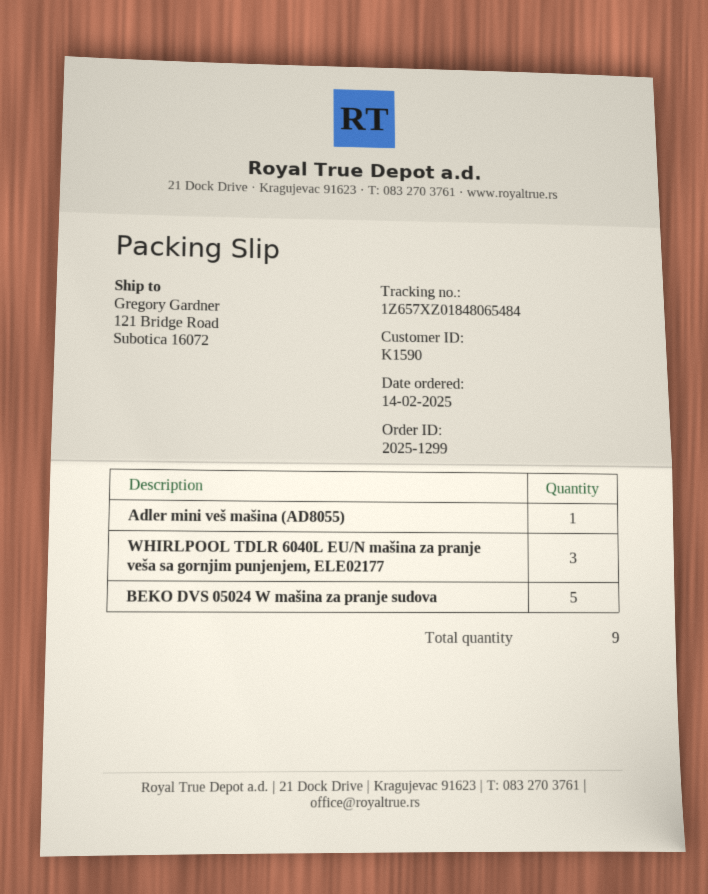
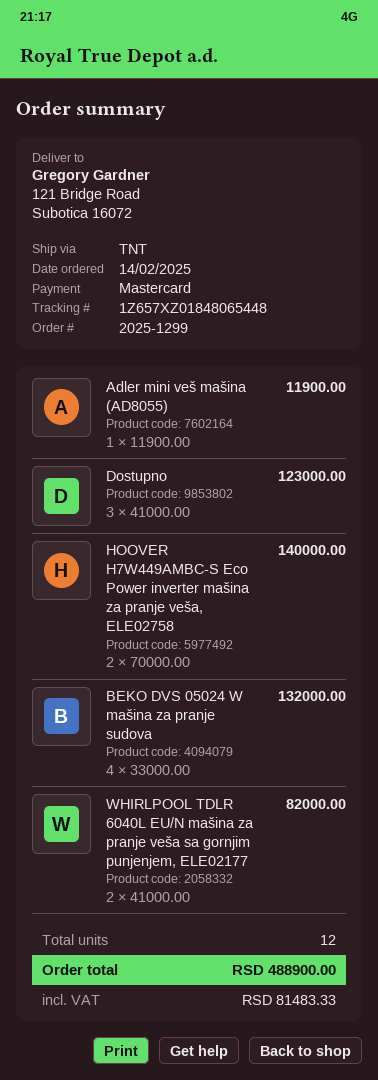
tracking number: 1Z657XZ01848065484 -> 1Z657XZ01848065448
WHIRLPOOL TDLR 6040L EU/N mašina za pranje veša sa gornjim punjenjem, ELE02177: 3 -> 2
BEKO DVS 05024 W mašina za pranje sudova: 5 -> 4
Dostupno: none -> 3
HOOVER H7W449AMBC-S Eco Power inverter mašina za pranje veša, ELE02758: none -> 2
total quantity: 9 -> 12

